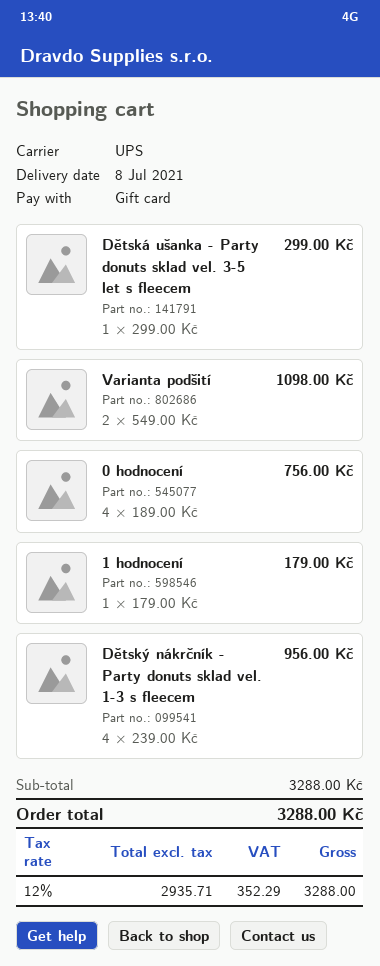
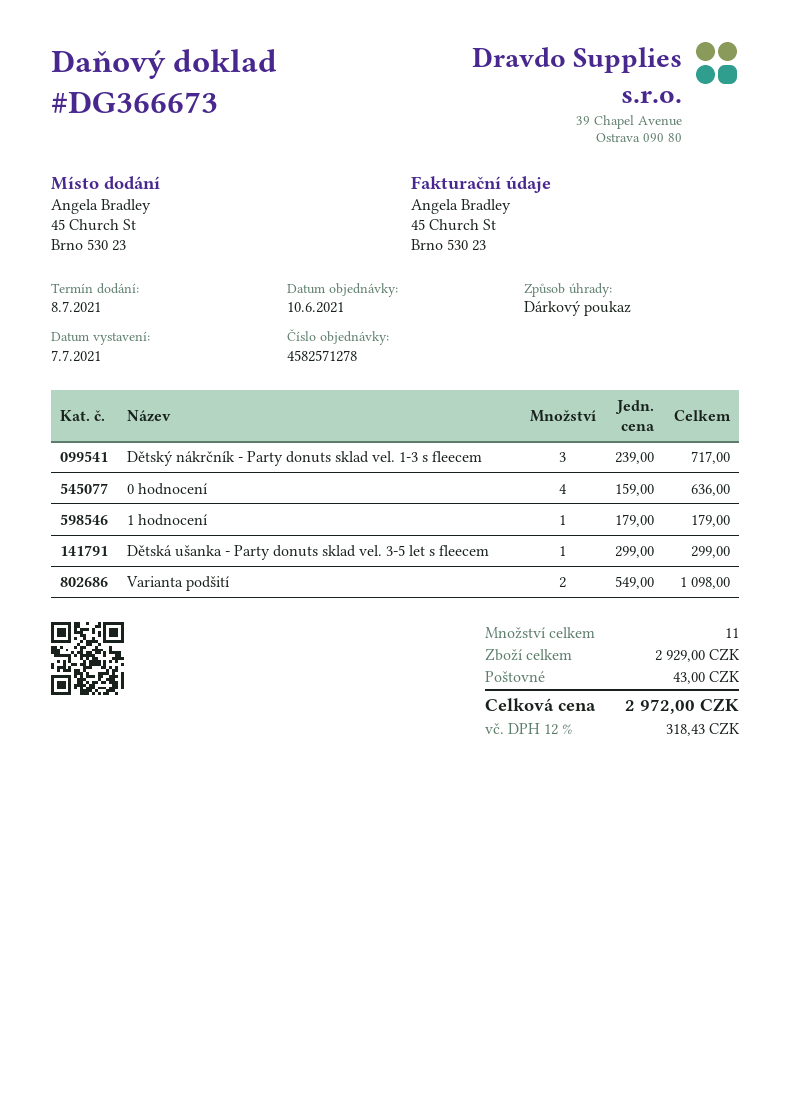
0 hodnocení: 4 x 189.00 = 756.00 -> 4 x 159.00 = 636.00
Dětský nákrčník - Party donuts sklad vel. 1-3 s fleecem: 4 x 239.00 = 956.00 -> 3 x 239.00 = 717.00
subtotal: 3288.00 -> 2929.00
shipping: none -> 43.00
tax: 12% = 352.29 -> 12% = 318.43
total: 3288.00 -> 2972.00

